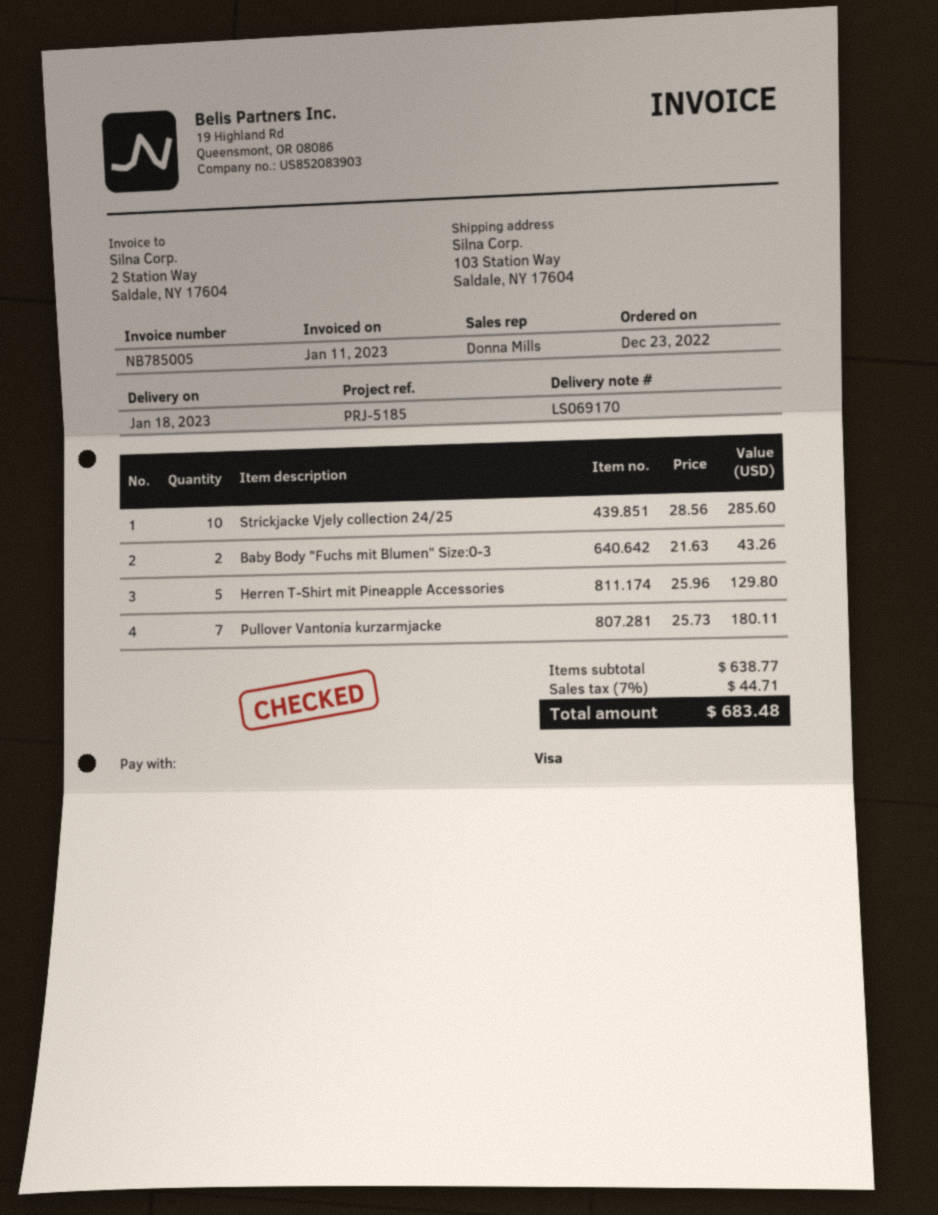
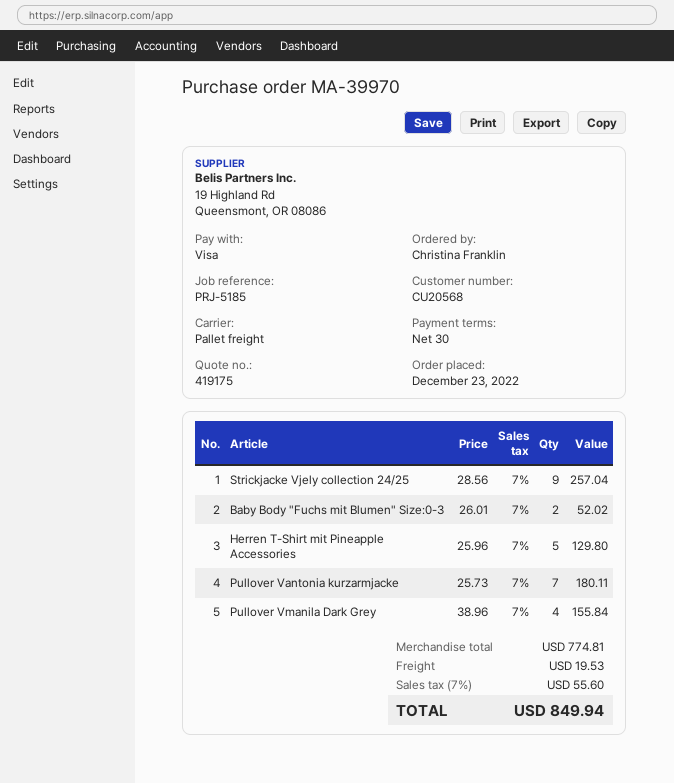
Strickjacke Vjely collection 24/25: 10 x 28.56 = 285.60 -> 9 x 28.56 = 257.04
Baby Body "Fuchs mit Blumen" Size:0-3: 2 x 21.63 = 43.26 -> 2 x 26.01 = 52.02
Pullover Vmanila Dark Grey: none -> 4 x 38.96 = 155.84
subtotal: 638.77 -> 774.81
shipping: none -> 19.53
tax: 7% = 44.71 -> 7% = 55.60
total: 683.48 -> 849.94

